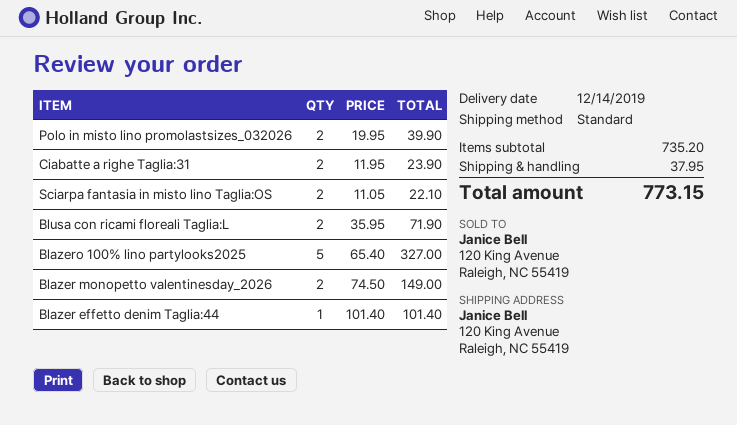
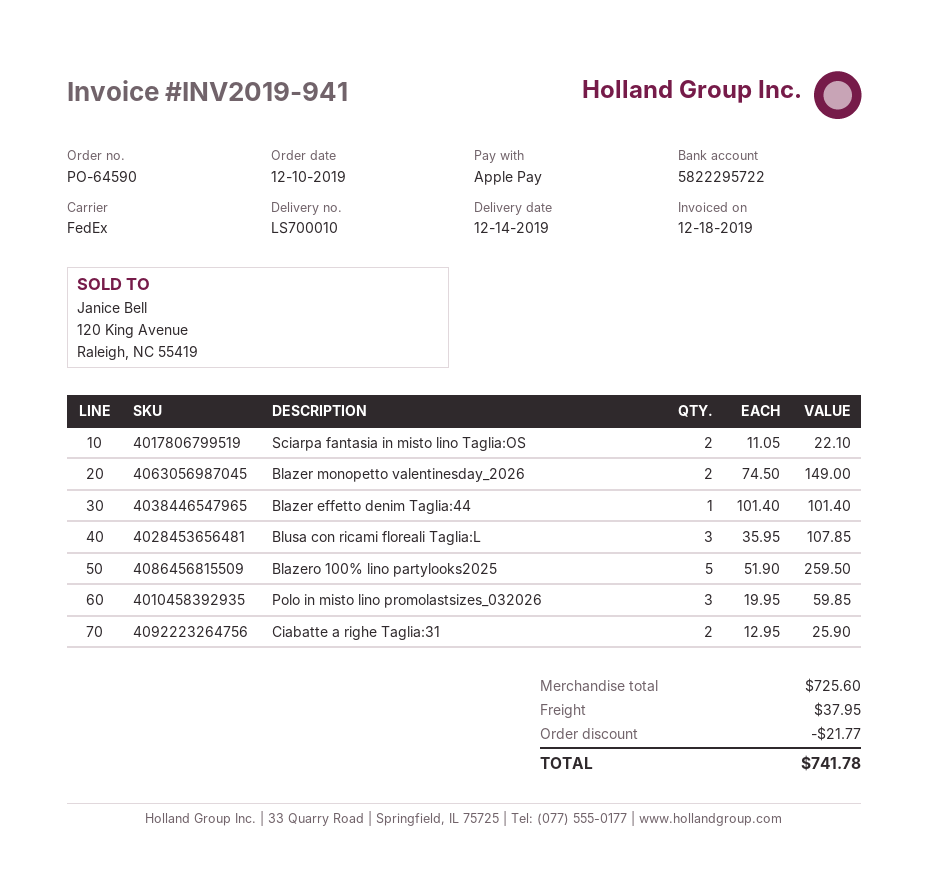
shipping method: standard -> FedEx
Polo in misto lino promolastsizes_032026: 2 x 19.95 = 39.90 -> 3 x 19.95 = 59.85
Ciabatte a righe Taglia:31: 2 x 11.95 = 23.90 -> 2 x 12.95 = 25.90
Blusa con ricami floreali Taglia:L: 2 x 35.95 = 71.90 -> 3 x 35.95 = 107.85
Blazero 100% lino partylooks2025: 5 x 65.40 = 327.00 -> 5 x 51.90 = 259.50
subtotal: 735.20 -> 725.60
discount: none -> 21.77
total: 773.15 -> 741.78

